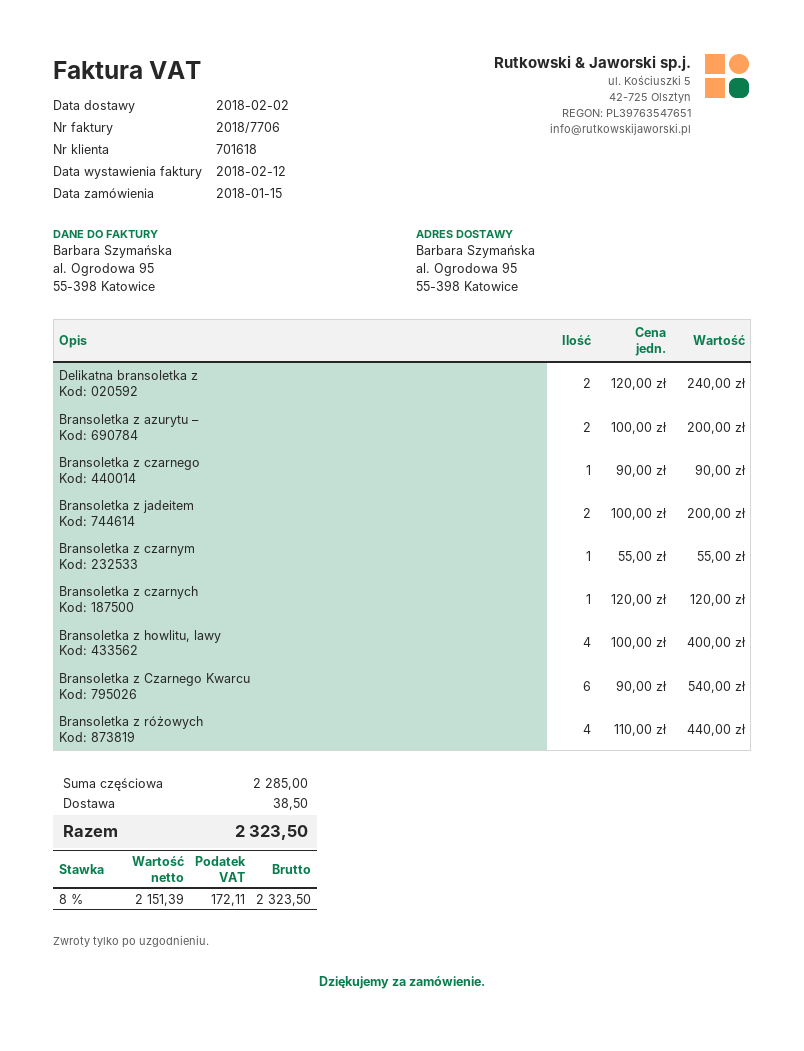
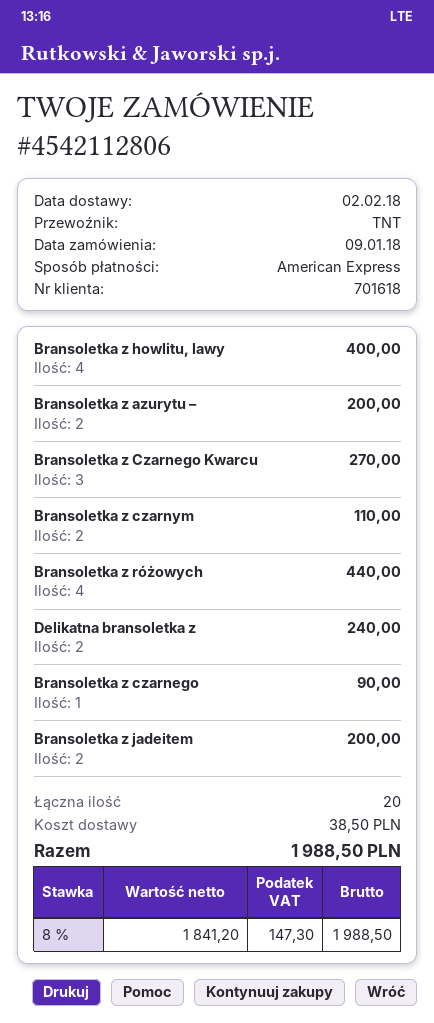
order date: 2018-01-15 -> 2018-01-09
Bransoletka z czarnym: 1 for 55.00 -> 2 for 110.00
Bransoletka z czarnych: 1 for 120.00 -> none
Bransoletka z Czarnego Kwarcu: 6 for 540.00 -> 3 for 270.00
net: 2151.39 -> 1841.20
tax: 8% = 172.11 -> 8% = 147.30
total: 2323.50 -> 1988.50

